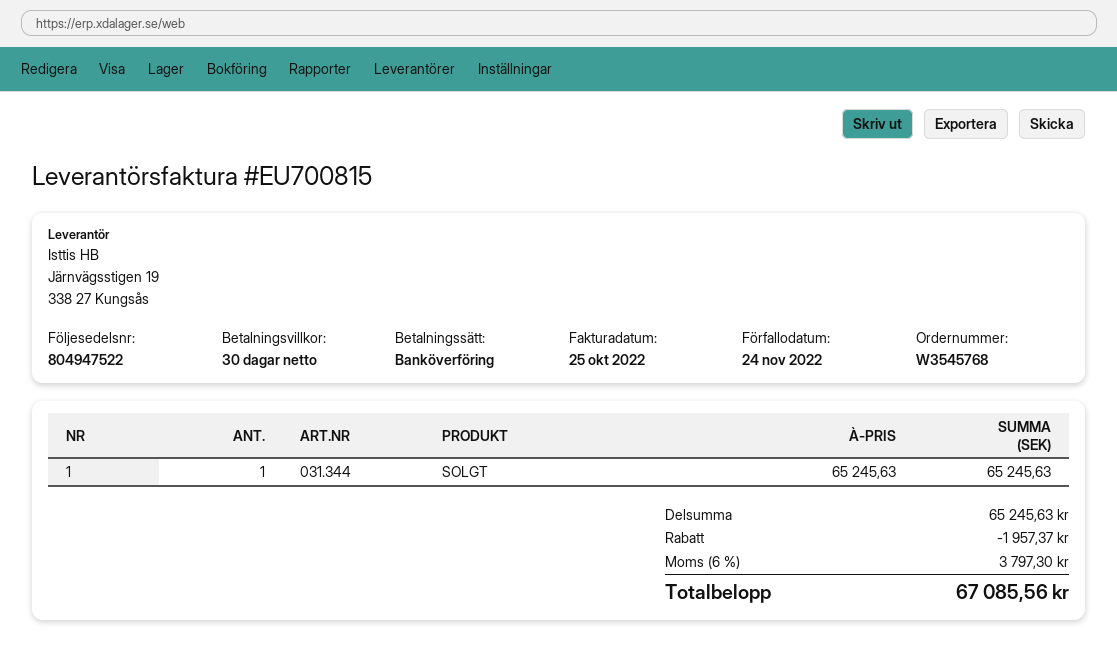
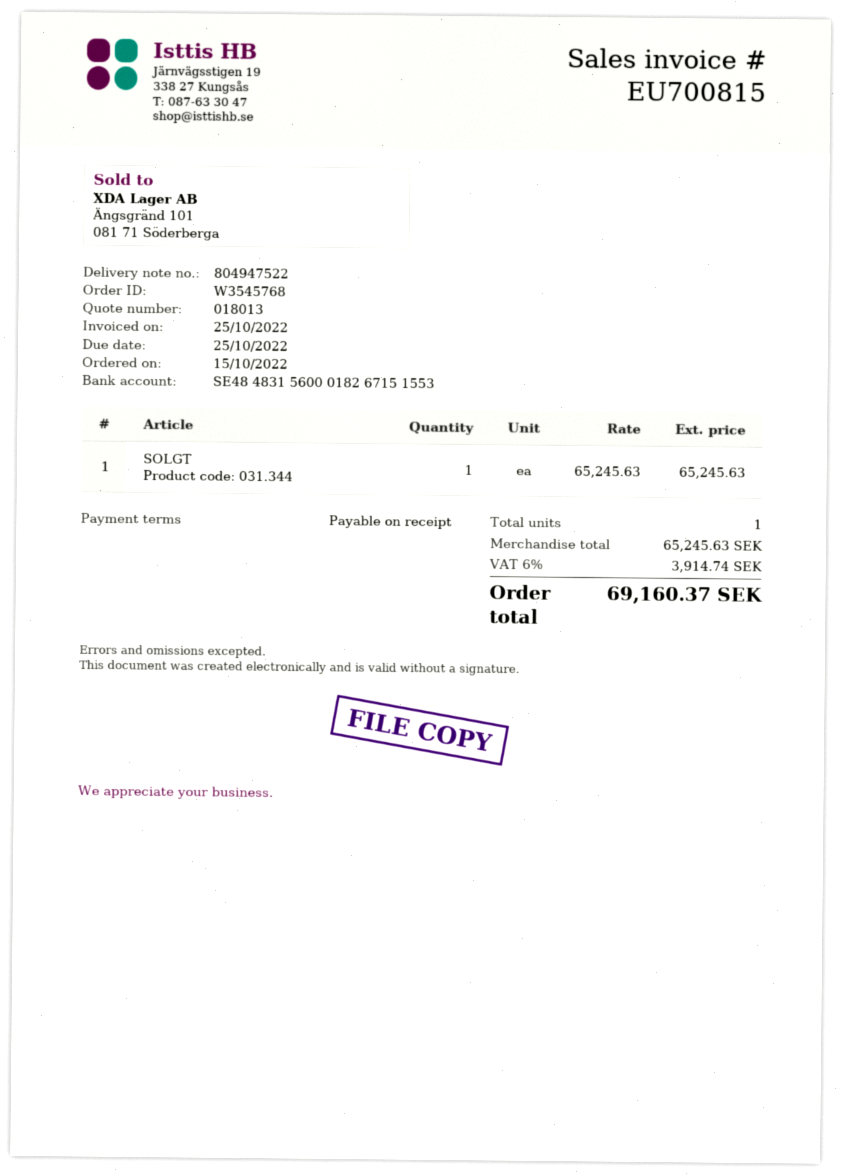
payment terms: 30 days -> on receipt
due date: 2022-11-24 -> 2022-10-25
discount: 1957.37 -> none
tax: 6% = 3797.30 -> 6% = 3914.74
total: 67085.56 -> 69160.37

